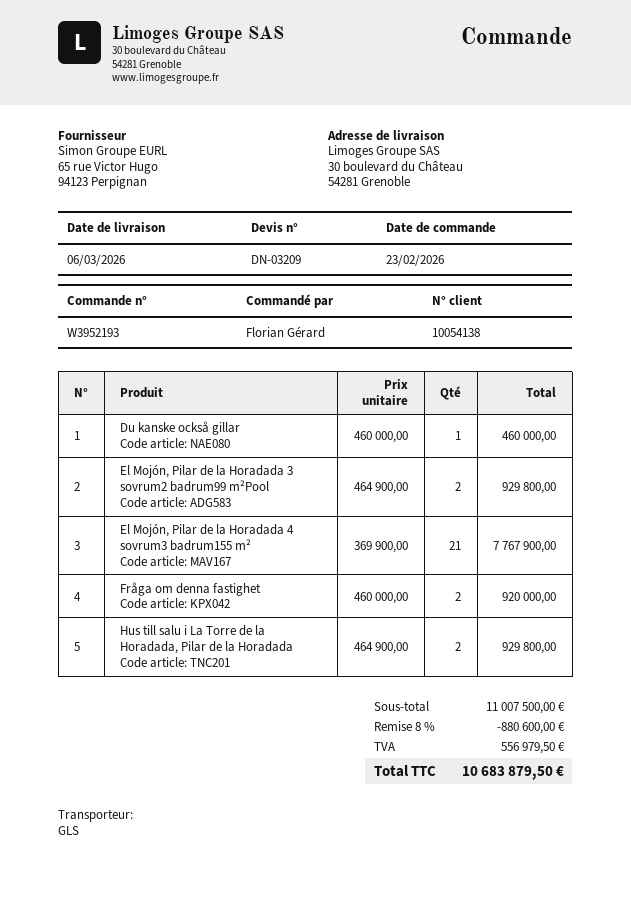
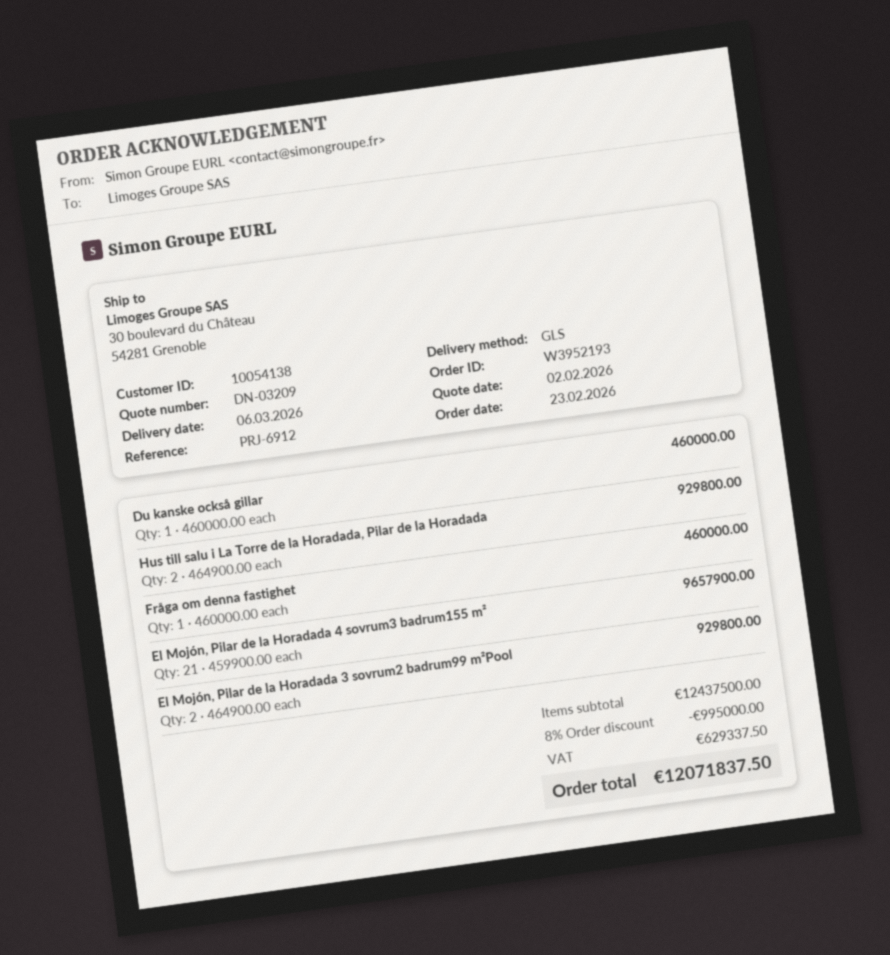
El Mojón, Pilar de la Horadada 4 sovrum3 badrum155 m²: 21 x 369900.00 = 7767900.00 -> 21 x 459900.00 = 9657900.00
Fråga om denna fastighet: 2 x 460000.00 = 920000.00 -> 1 x 460000.00 = 460000.00
subtotal: 11007500.00 -> 12437500.00
discount: 8% = 880600.00 -> 8% = 995000.00
tax: 556979.50 -> 629337.50
total: 10683879.50 -> 12071837.50

